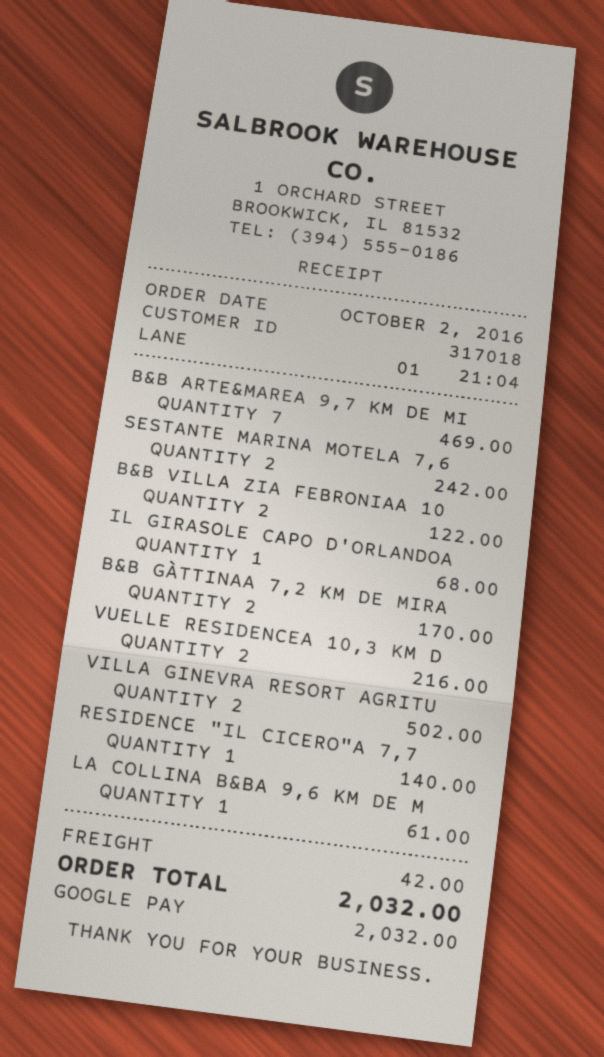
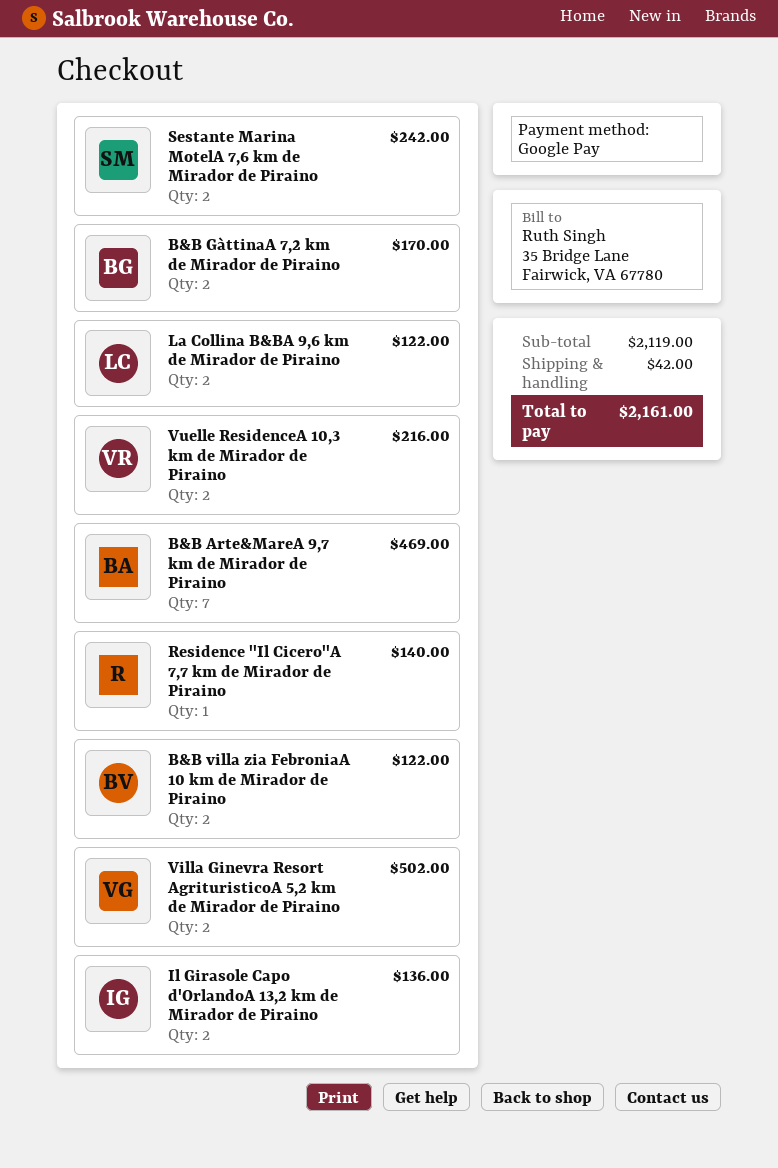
IL GIRASOLE CAPO D'ORLANDOA: 1 for 68.00 -> 2 for 136.00
LA COLLINA B&BA 9,6 KM DE M: 1 for 61.00 -> 2 for 122.00
total: 2032.00 -> 2161.00

